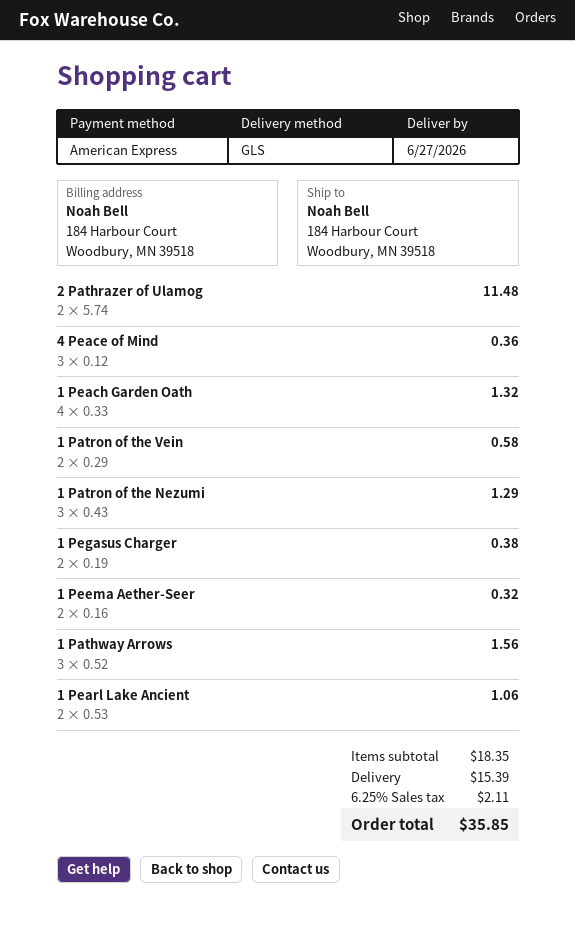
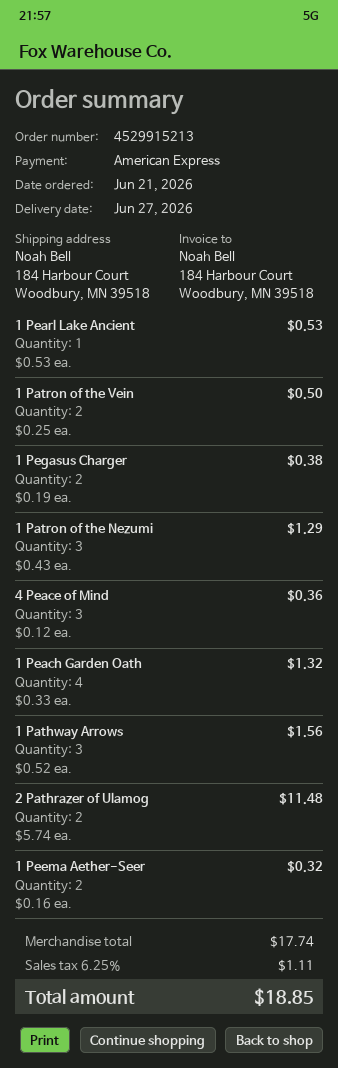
1 Patron of the Vein: 2 x 0.29 = 0.58 -> 2 x 0.25 = 0.50
1 Pearl Lake Ancient: 2 x 0.53 = 1.06 -> 1 x 0.53 = 0.53
subtotal: 18.35 -> 17.74
shipping: 15.39 -> none
tax: 6.25% = 2.11 -> 6.25% = 1.11
total: 35.85 -> 18.85

